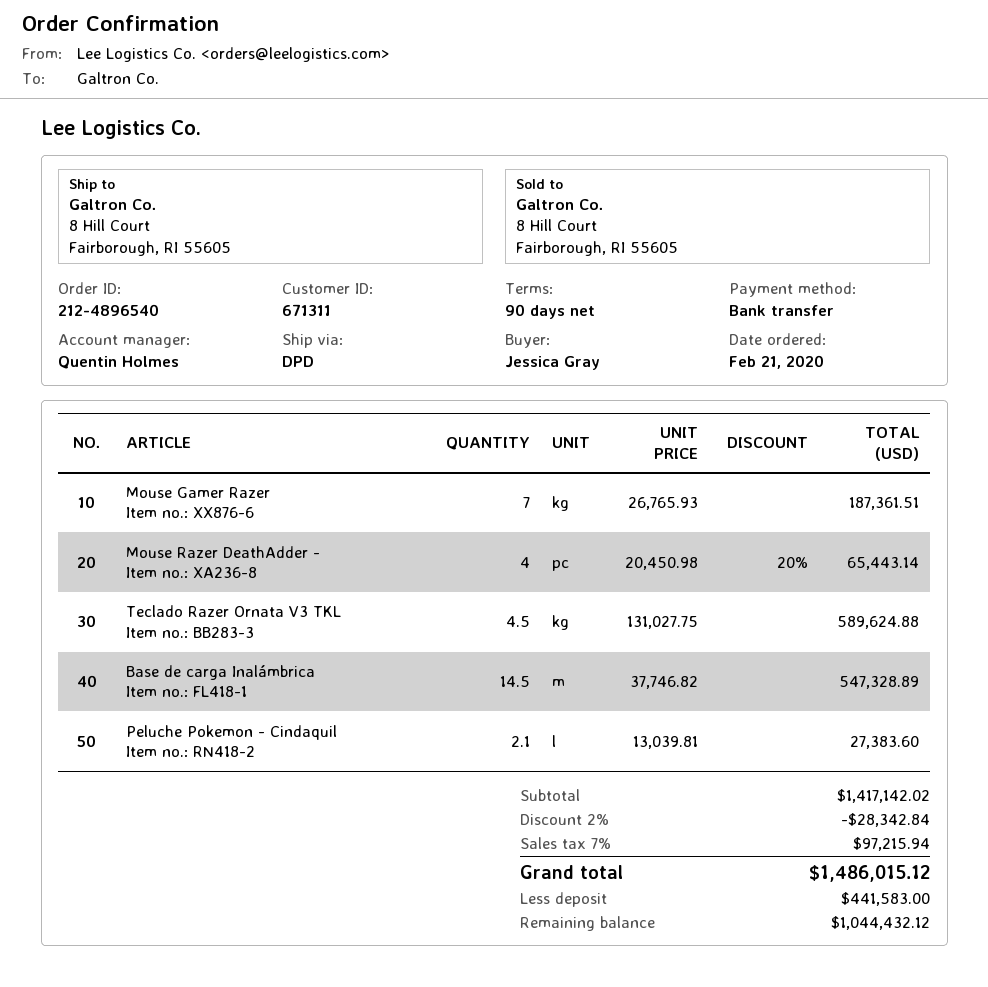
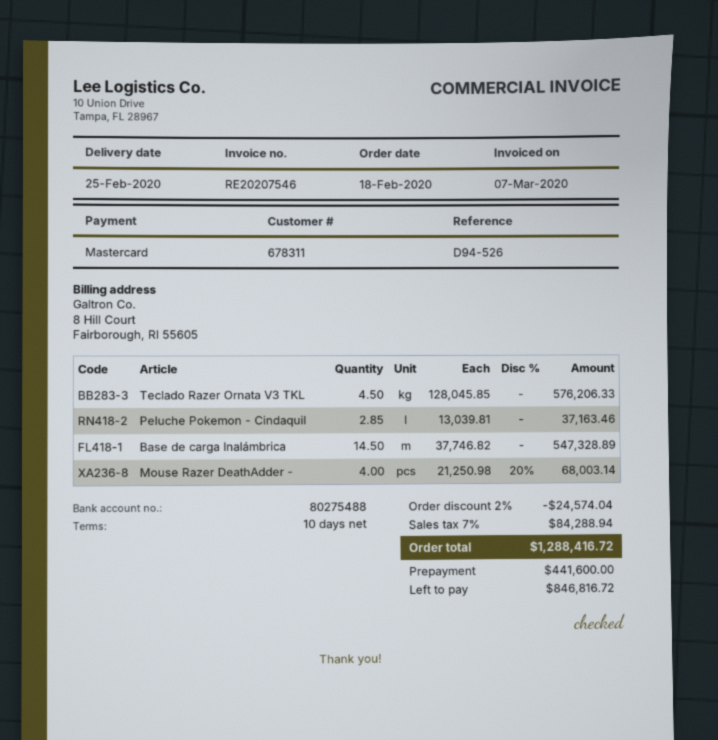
order date: 2020-02-21 -> 2020-02-18
payment terms: 90 days -> 10 days
customer number: 671311 -> 678311
payment method: bank transfer -> Mastercard
Mouse Gamer Razer: 7 x 26765.93 = 187361.51 -> none
Mouse Razer DeathAdder -: 4 x 20450.98 - 20% = 65443.14 -> 4 x 21250.98 - 20% = 68003.14
Teclado Razer Ornata V3 TKL: 4.5 x 131027.75 = 589624.88 -> 4.5 x 128045.85 = 576206.33
Peluche Pokemon - Cindaquil: 2.1 x 13039.81 = 27383.60 -> 2.85 x 13039.81 = 37163.46
discount: 2% = 28342.84 -> 2% = 24574.04
tax: 7% = 97215.94 -> 7% = 84288.94
total: 1486015.12 -> 1288416.72
deposit: 441583.00 -> 441600.00
balance: 1044432.12 -> 846816.72

